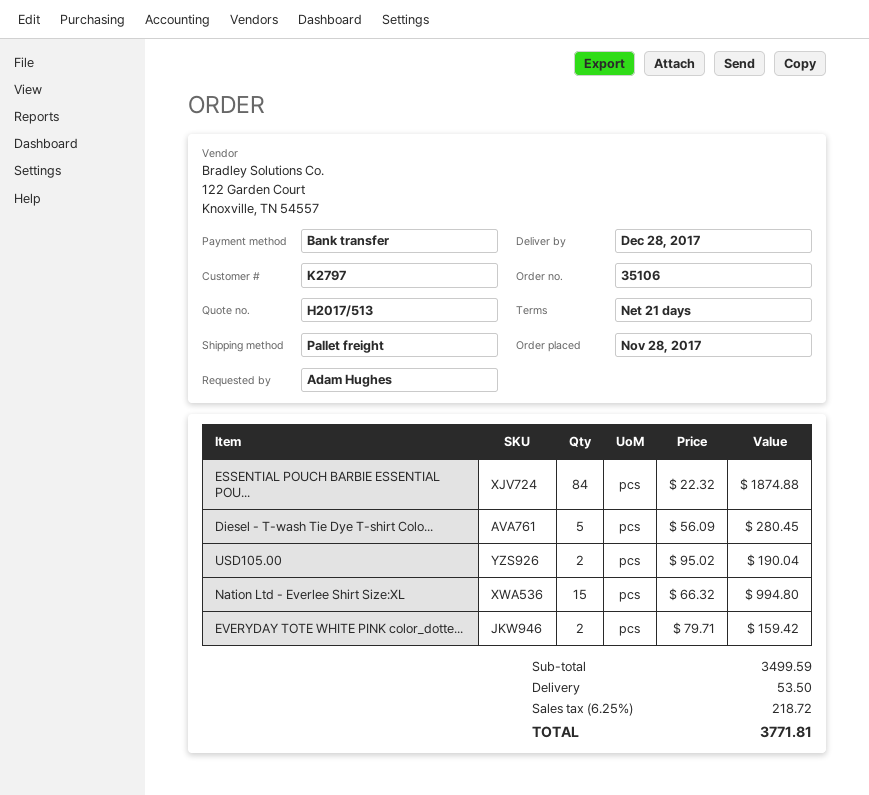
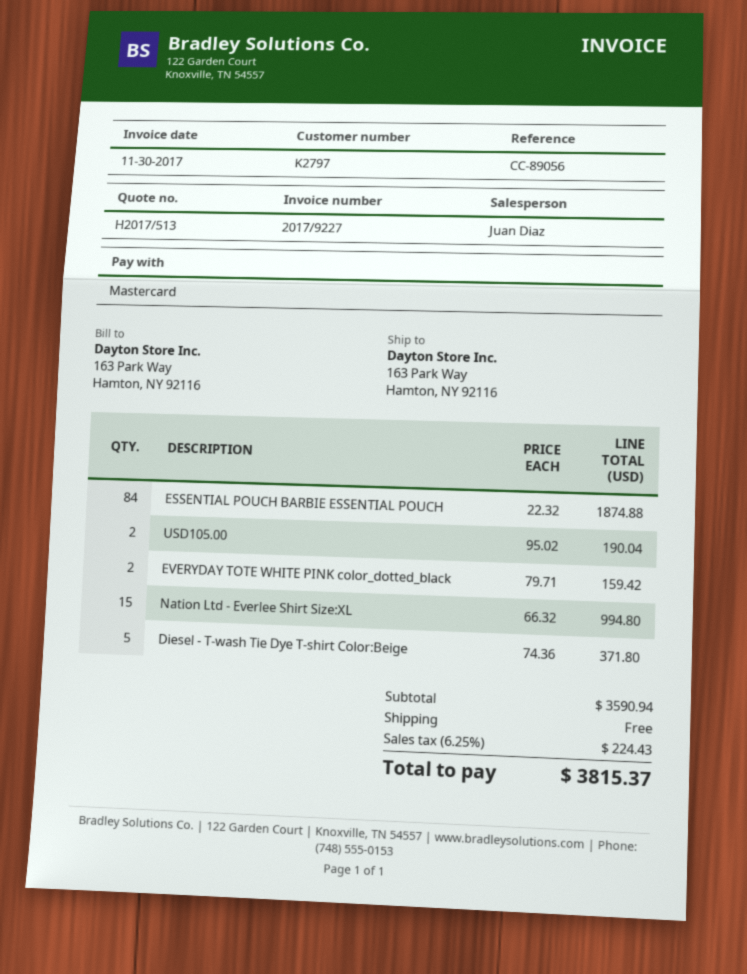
payment method: bank transfer -> Mastercard
Diesel - T-wash Tie Dye T-shirt Colo...: 5 x 56.09 = 280.45 -> 5 x 74.36 = 371.80
subtotal: 3499.59 -> 3590.94
shipping: 53.50 -> 0.00
tax: 6.25% = 218.72 -> 6.25% = 224.43
total: 3771.81 -> 3815.37

